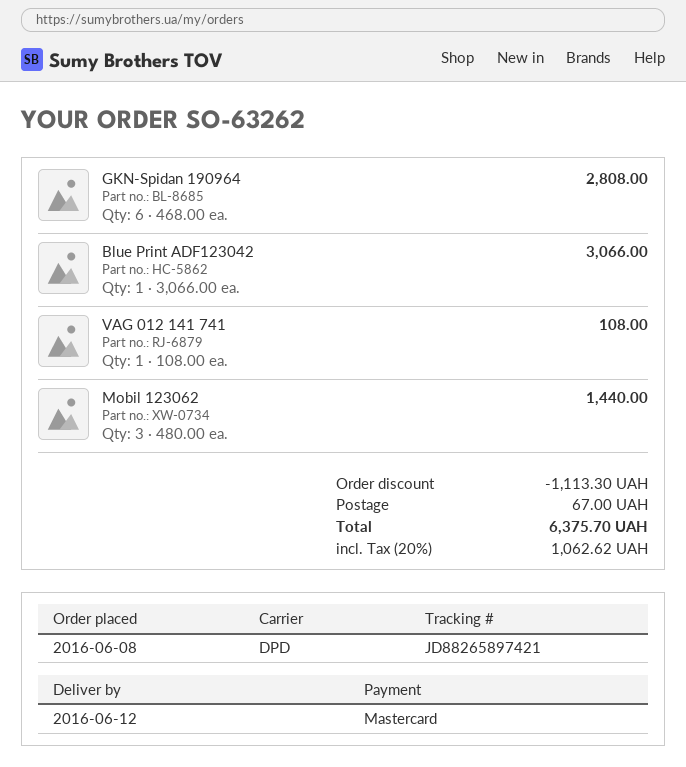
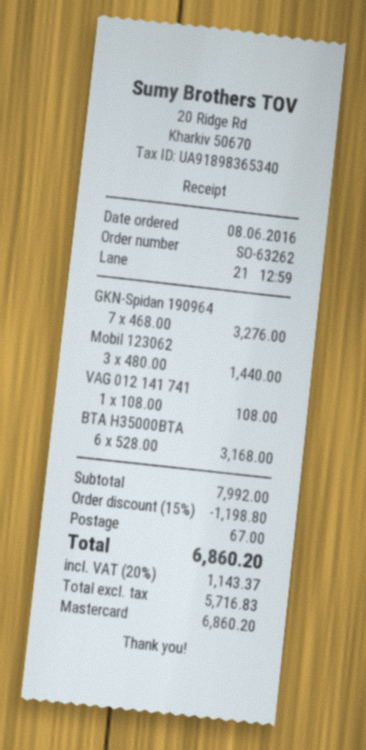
GKN-Spidan 190964: 6 x 468.00 = 2808.00 -> 7 x 468.00 = 3276.00
Blue Print ADF123042: 1 x 3066.00 = 3066.00 -> none
BTA H35000BTA: none -> 6 x 528.00 = 3168.00
discount: 1113.30 -> 1198.80
tax: 20% = 1062.62 -> 20% = 1143.37
total: 6375.70 -> 6860.20

